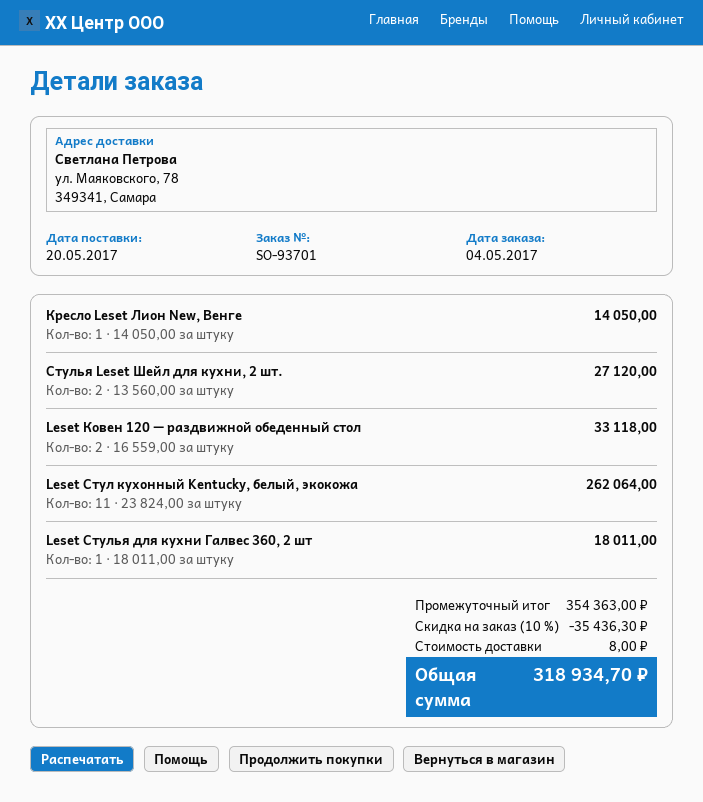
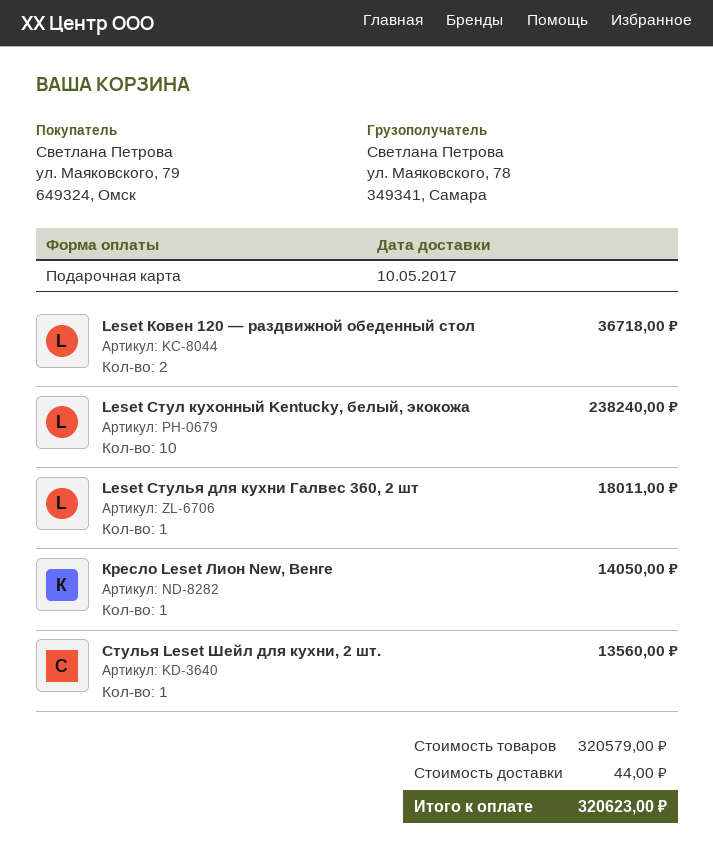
delivery date: 2017-05-20 -> 2017-05-10
Стулья Leset Шейл для кухни, 2 шт.: 2 for 27120.00 -> 1 for 13560.00
Leset Ковен 120 — раздвижной обеденный стол: 2 for 33118.00 -> 2 for 36718.00
Leset Стул кухонный Kentucky, белый, экокожа: 11 for 262064.00 -> 10 for 238240.00
subtotal: 354363.00 -> 320579.00
discount: 10% = 35436.30 -> none
shipping: 8.00 -> 44.00
total: 318934.70 -> 320623.00

